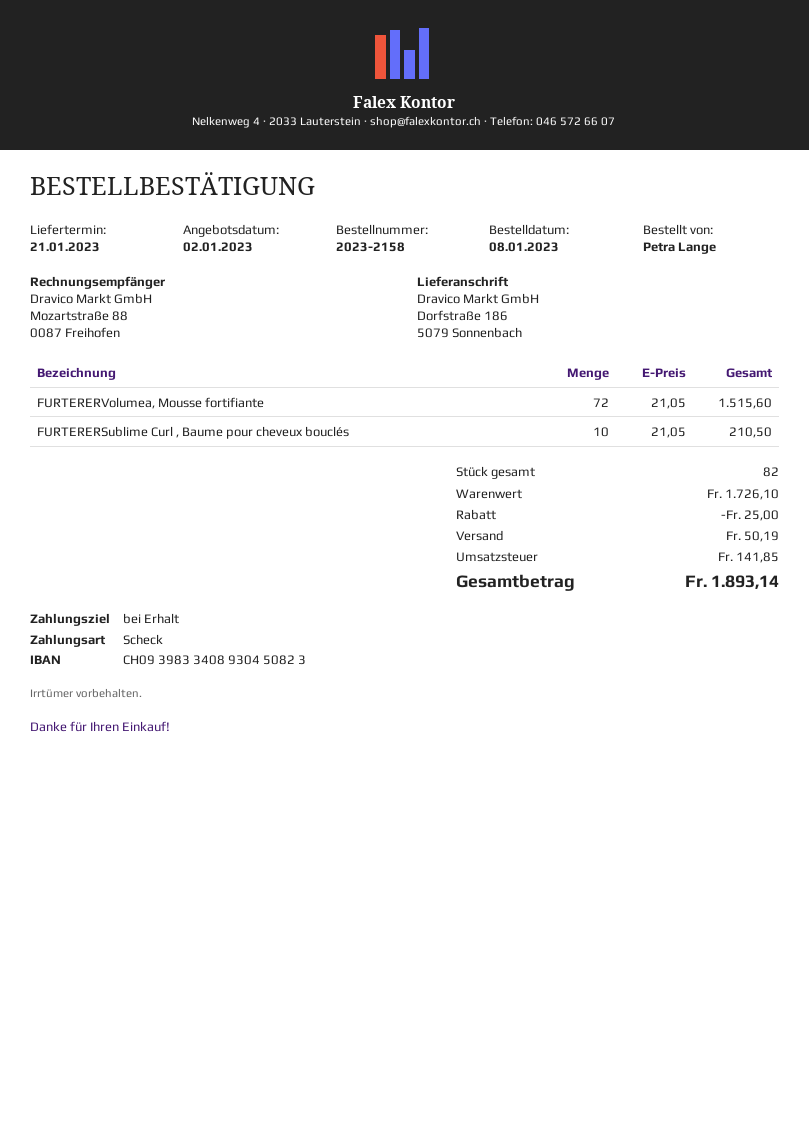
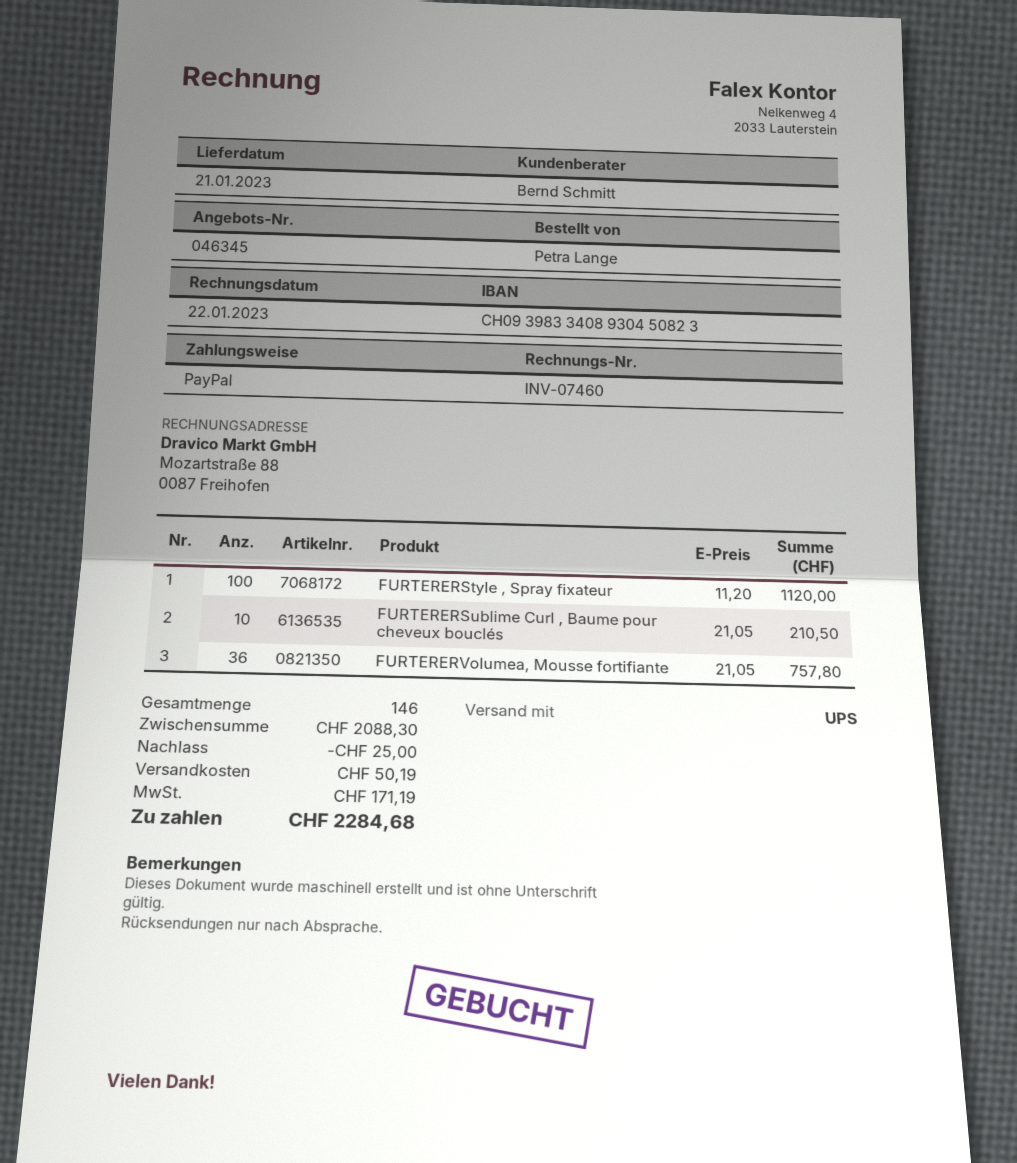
payment method: cheque -> PayPal
FURTERERVolumea, Mousse fortifiante: 72 x 21.05 = 1515.60 -> 36 x 21.05 = 757.80
FURTERERStyle , Spray fixateur: none -> 100 x 11.20 = 1120.00
total quantity: 82 -> 146
subtotal: 1726.10 -> 2088.30
tax: 141.85 -> 171.19
total: 1893.14 -> 2284.68

